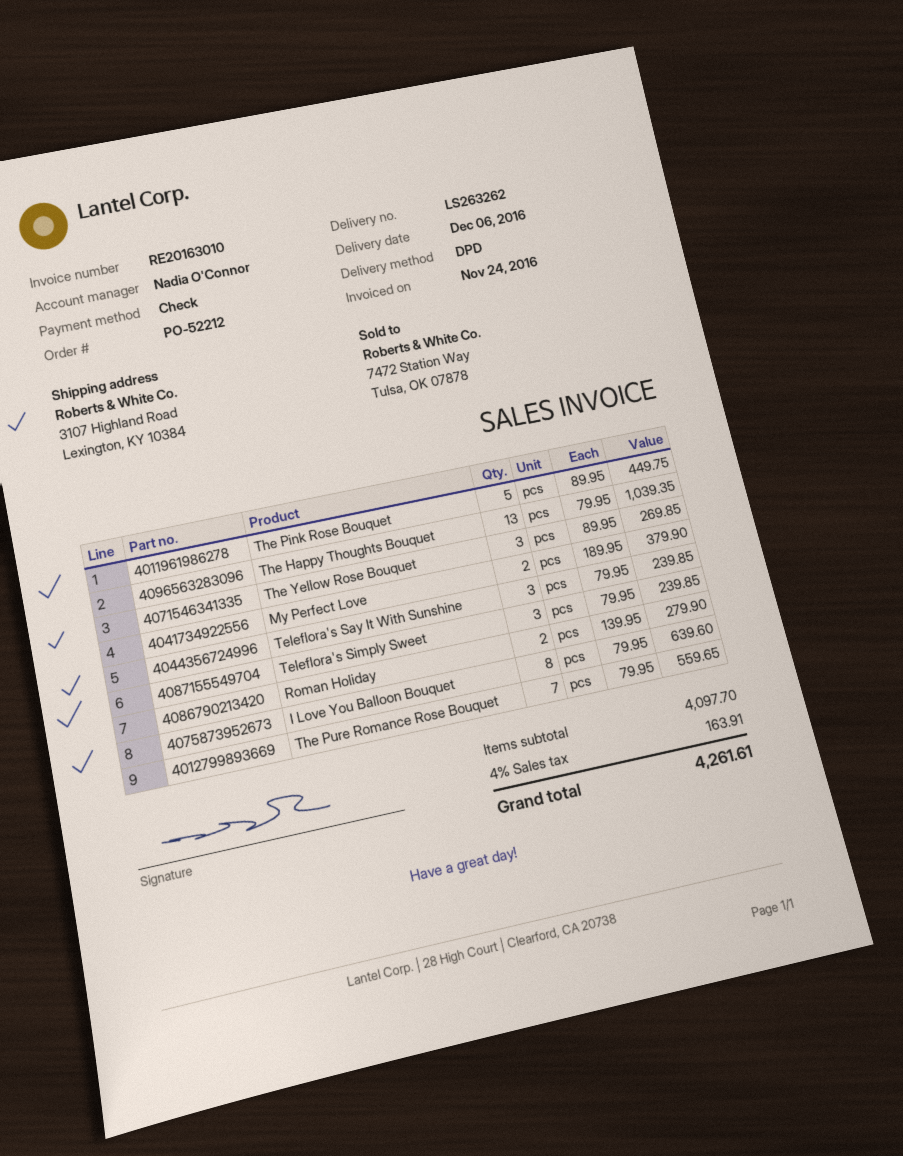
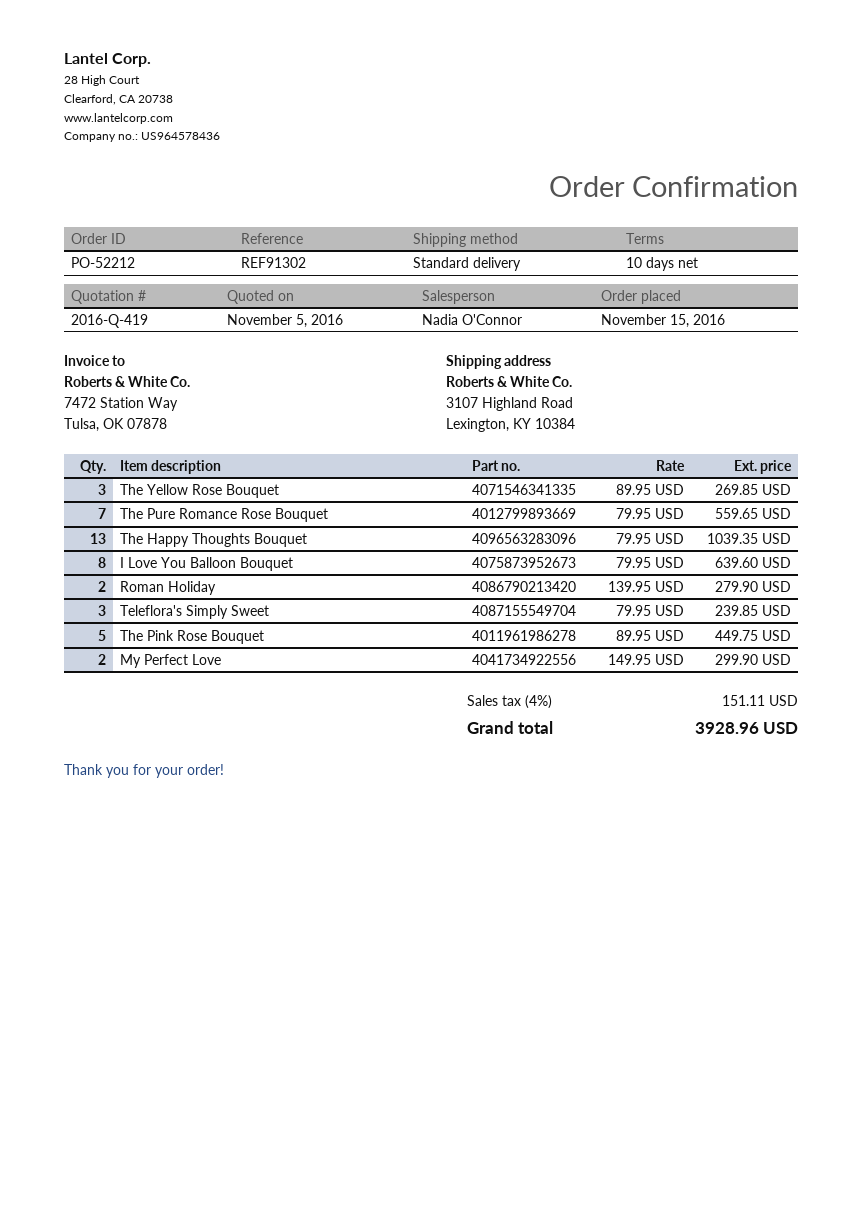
shipping method: DPD -> standard
My Perfect Love: 2 x 189.95 = 379.90 -> 2 x 149.95 = 299.90
Teleflora's Say It With Sunshine: 3 x 79.95 = 239.85 -> none
tax: 4% = 163.91 -> 4% = 151.11
total: 4261.61 -> 3928.96

